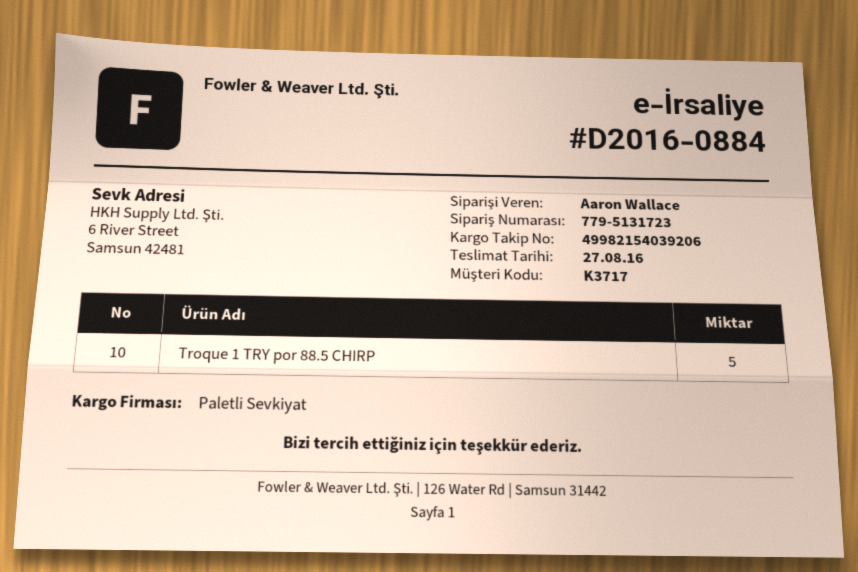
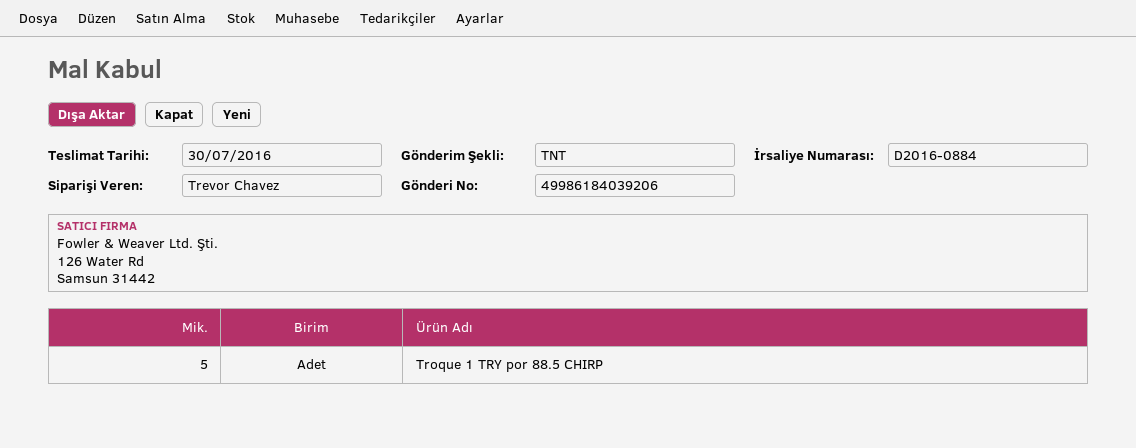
delivery date: 2016-08-27 -> 2016-07-30
ordered by: Aaron Wallace -> Trevor Chavez
shipping method: pallet freight -> TNT
tracking number: 49982154039206 -> 49986184039206

